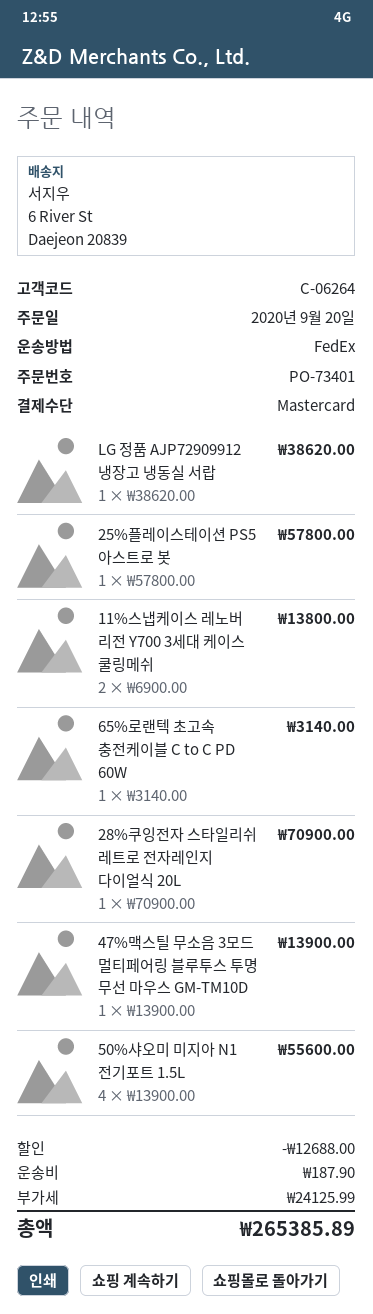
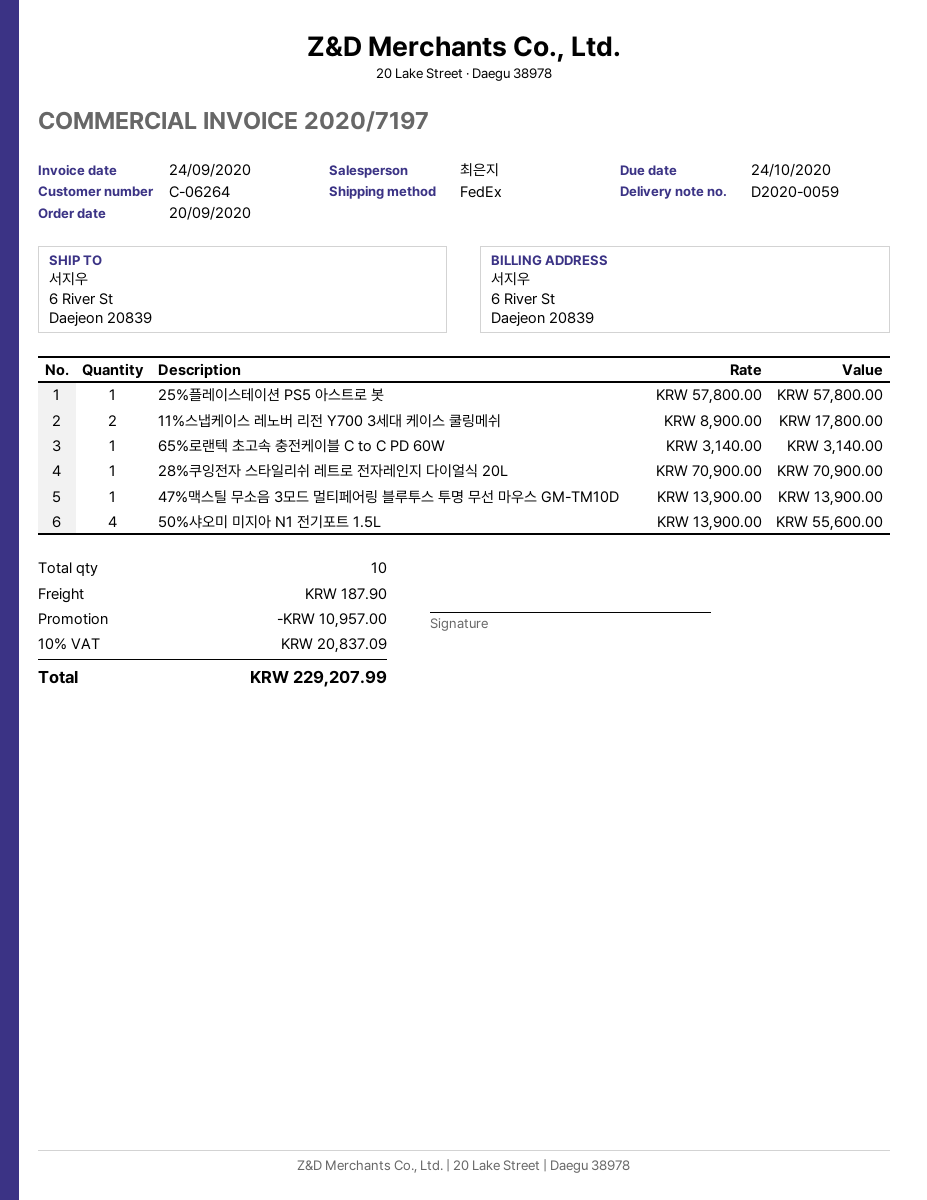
LG 정품 AJP72909912 냉장고 냉동실 서랍: 1 x 38620.00 = 38620.00 -> none
11%스냅케이스 레노버 리전 Y700 3세대 케이스 쿨링메쉬: 2 x 6900.00 = 13800.00 -> 2 x 8900.00 = 17800.00
discount: 12688.00 -> 10957.00
tax: 24125.99 -> 20837.09
total: 265385.89 -> 229207.99

